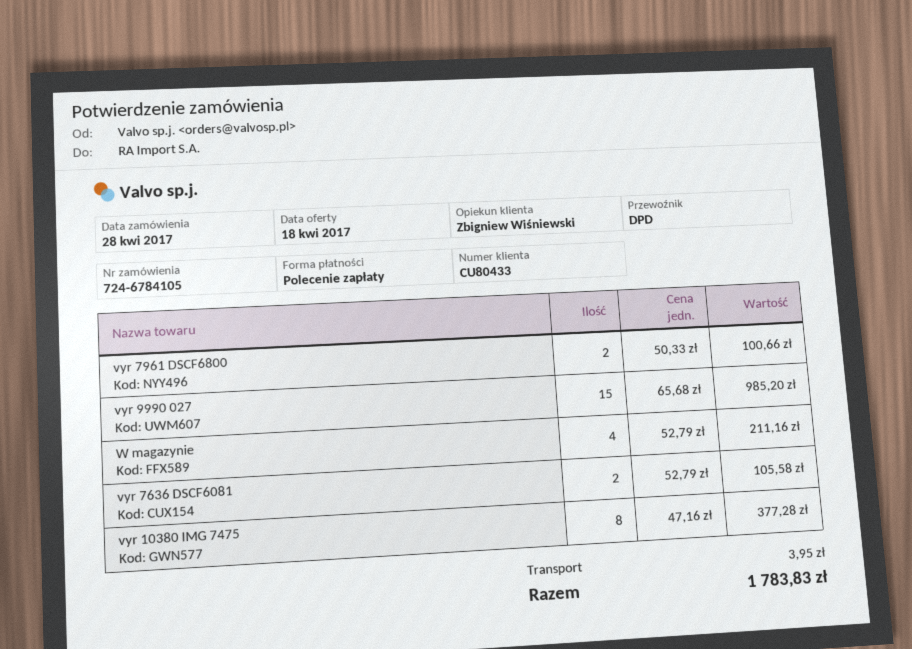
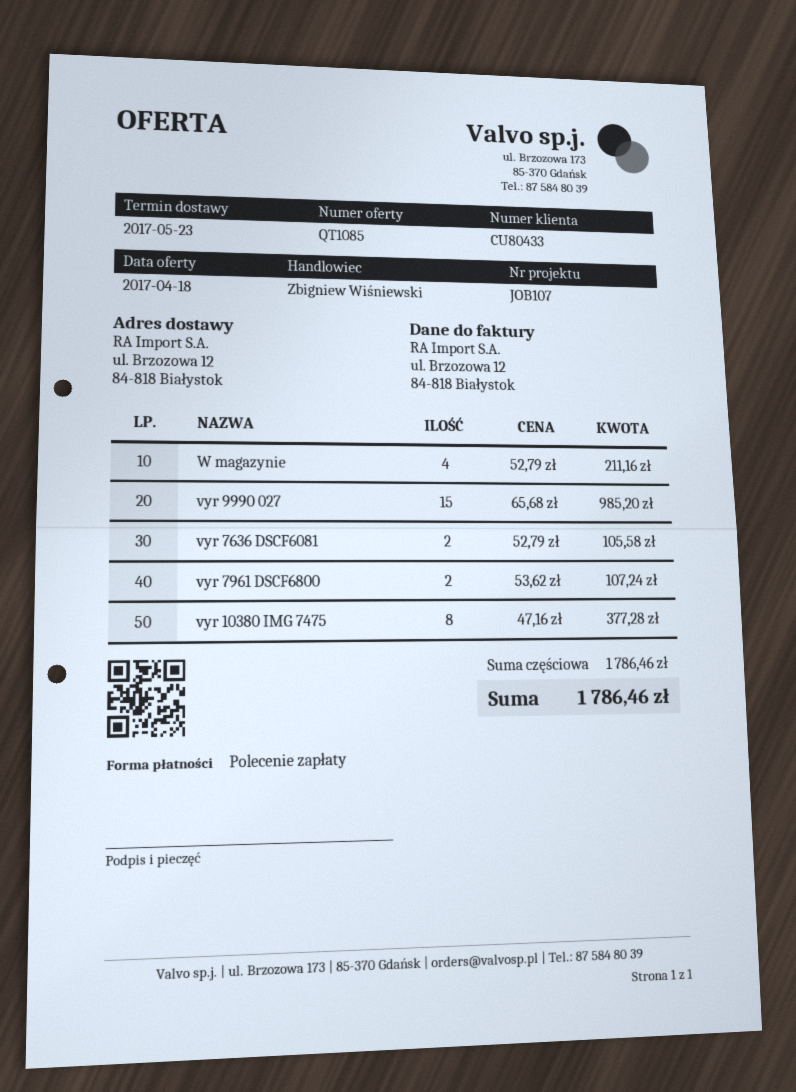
vyr 7961 DSCF6800: 2 x 50.33 = 100.66 -> 2 x 53.62 = 107.24
shipping: 3.95 -> none
total: 1783.83 -> 1786.46

